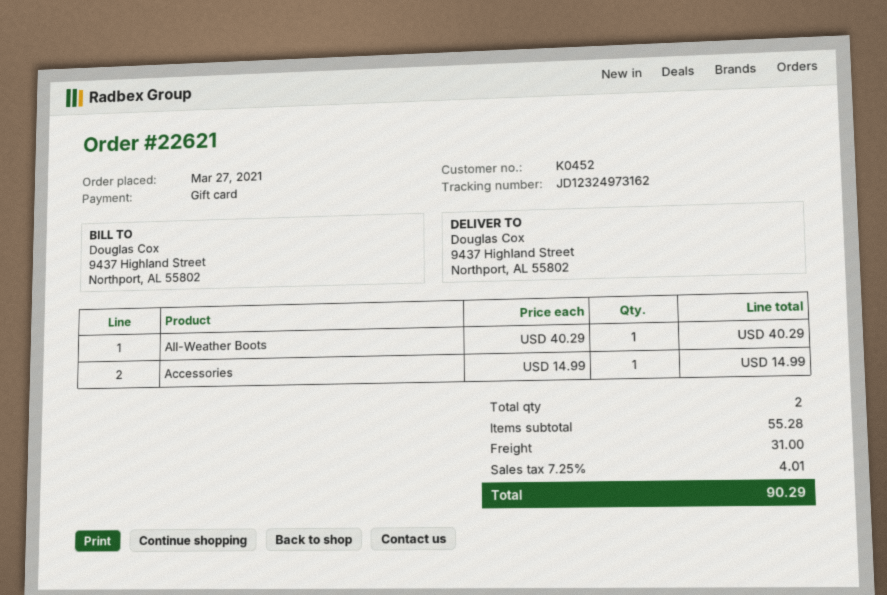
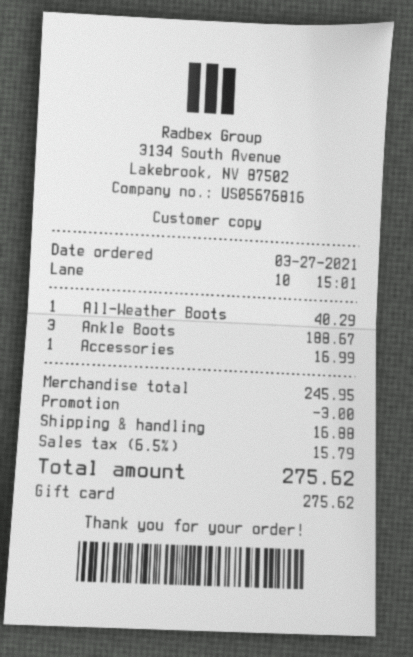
Accessories: 1 for 14.99 -> 1 for 16.99
Ankle Boots: none -> 3 for 188.67
subtotal: 55.28 -> 245.95
discount: none -> 3.00
shipping: 31.00 -> 16.88
tax: 7.25% = 4.01 -> 6.5% = 15.79
total: 90.29 -> 275.62

